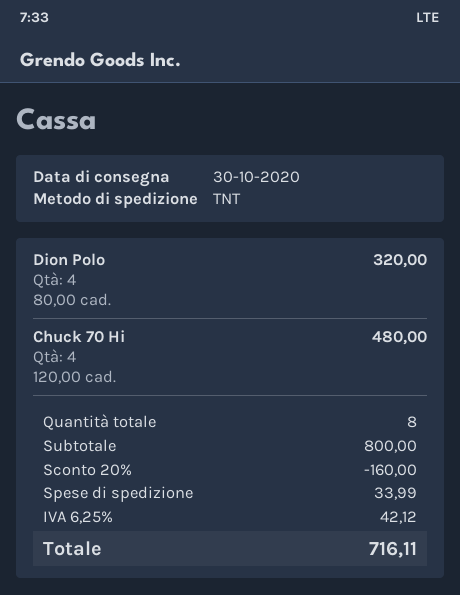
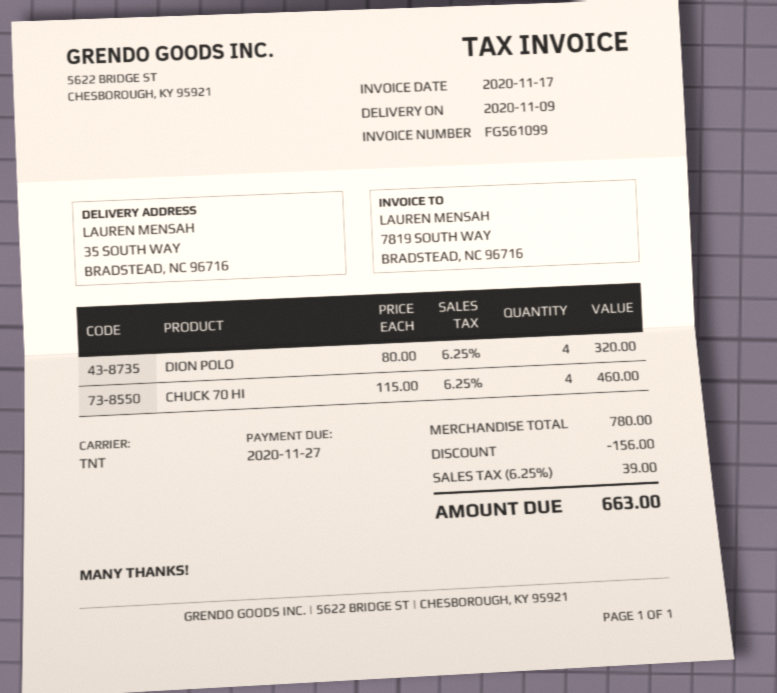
delivery date: 2020-10-30 -> 2020-11-09
Chuck 70 Hi: 4 x 120.00 = 480.00 -> 4 x 115.00 = 460.00
subtotal: 800.00 -> 780.00
discount: 160.00 -> 156.00
shipping: 33.99 -> none
tax: 6.25% = 42.12 -> 6.25% = 39.00
total: 716.11 -> 663.00

